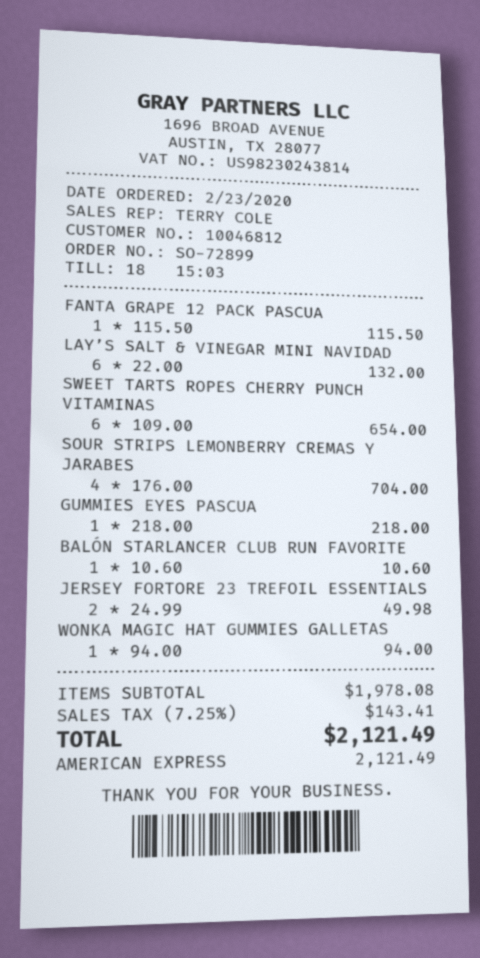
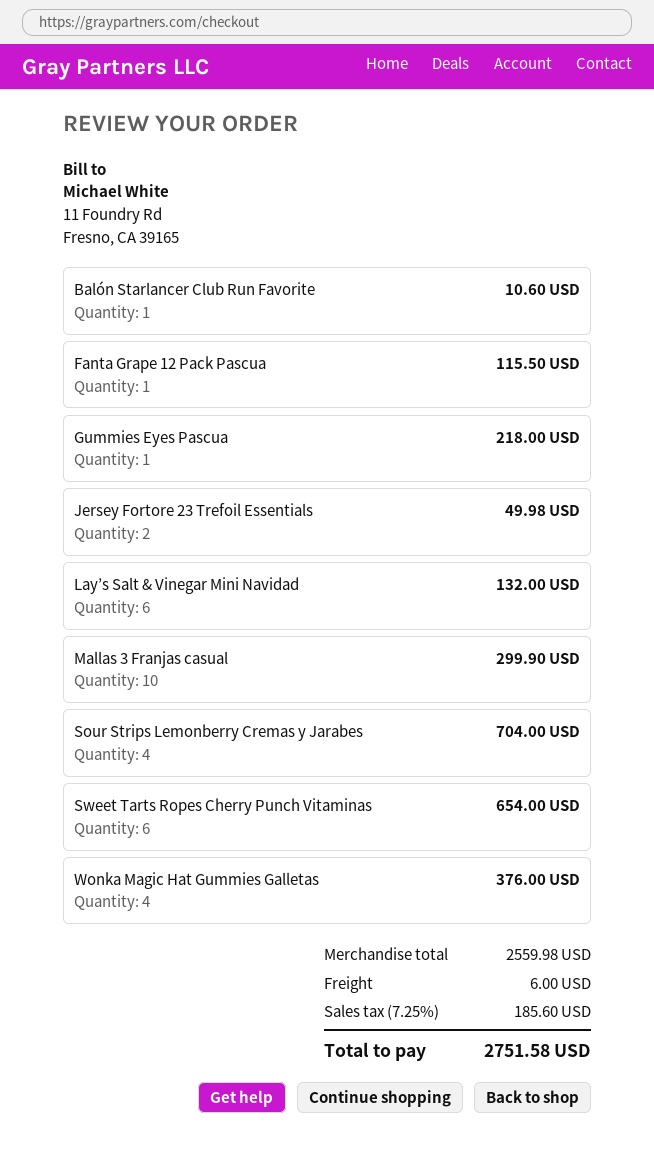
WONKA MAGIC HAT GUMMIES GALLETAS: 1 for 94.00 -> 4 for 376.00
Mallas 3 Franjas casual: none -> 10 for 299.90
subtotal: 1978.08 -> 2559.98
shipping: none -> 6.00
tax: 7.25% = 143.41 -> 7.25% = 185.60
total: 2121.49 -> 2751.58

